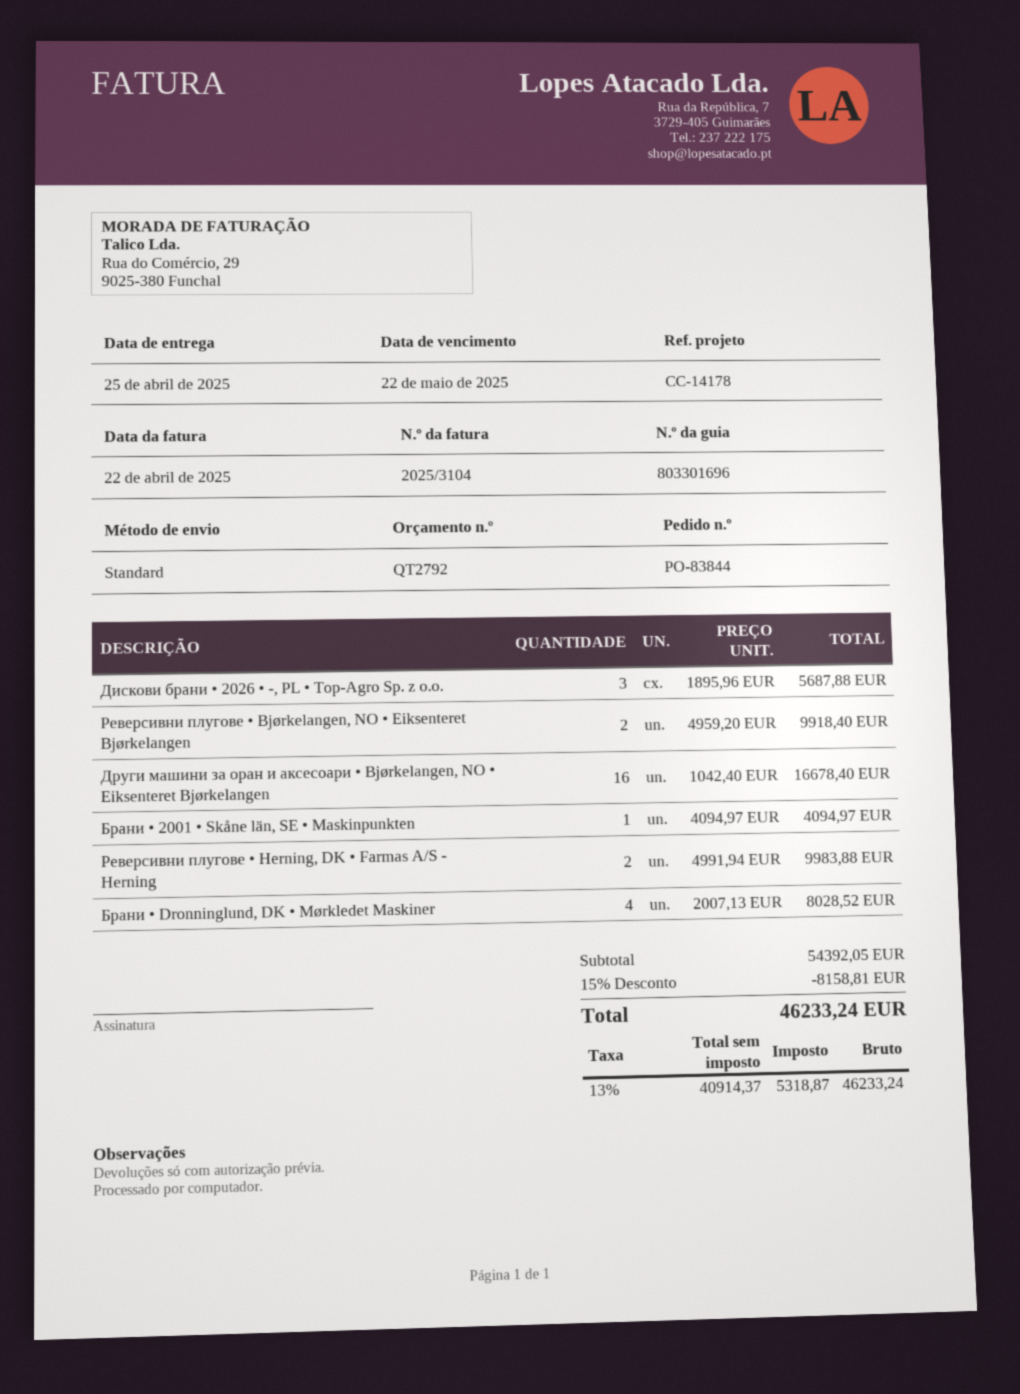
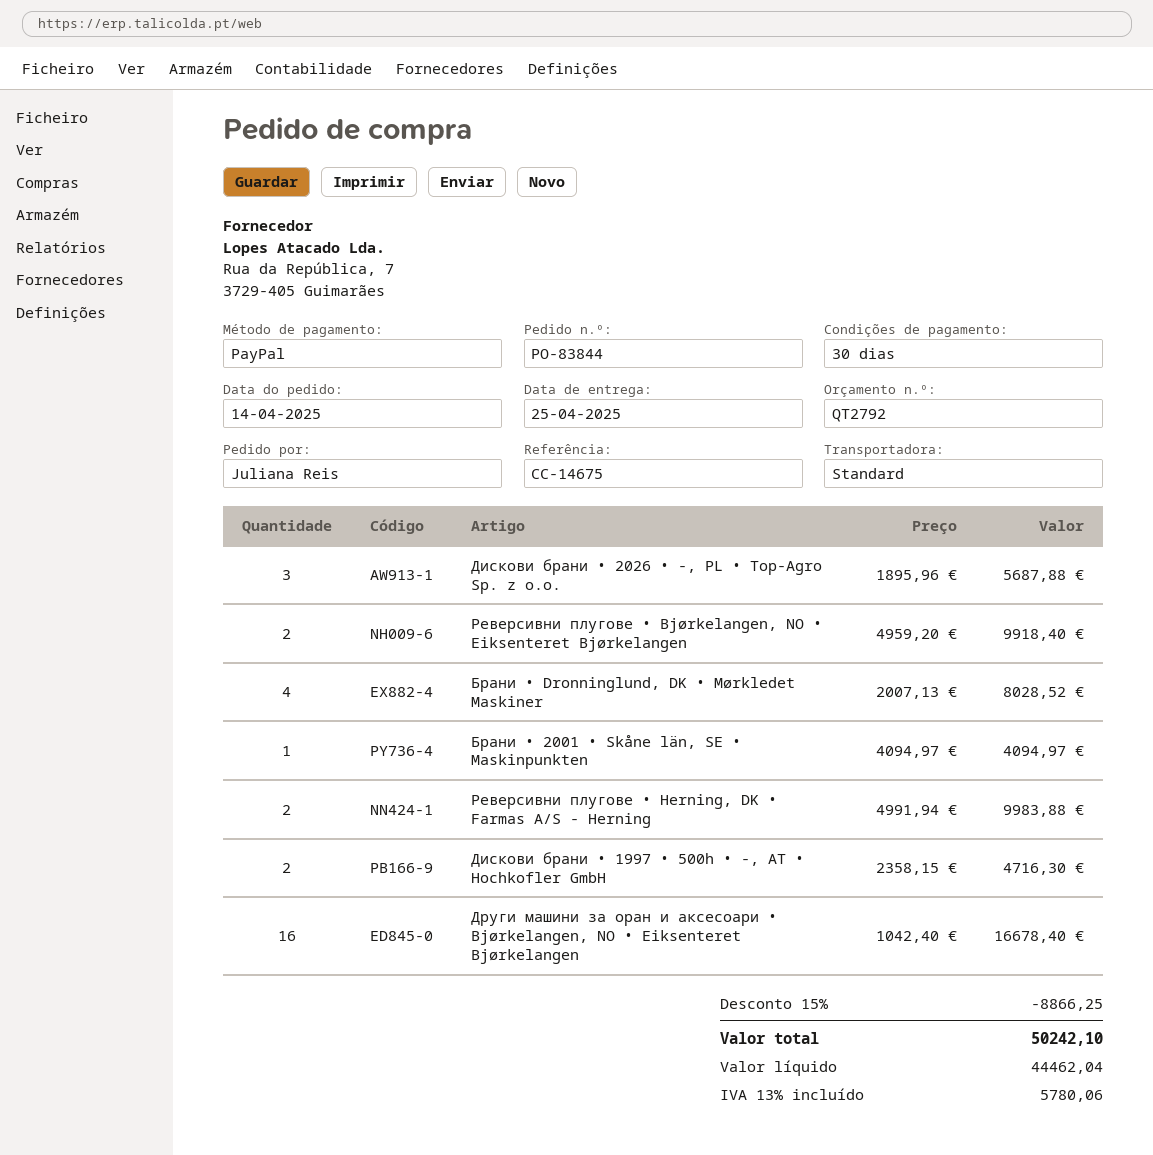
reference: CC-14178 -> CC-14675
Дискови брани • 1997 • 500h • -, AT • Hochkofler GmbH: none -> 2 x 2358.15 = 4716.30
discount: 15% = 8158.81 -> 15% = 8866.25
net: 40914.37 -> 44462.04
tax: 13% = 5318.87 -> 13% = 5780.06
total: 46233.24 -> 50242.10

